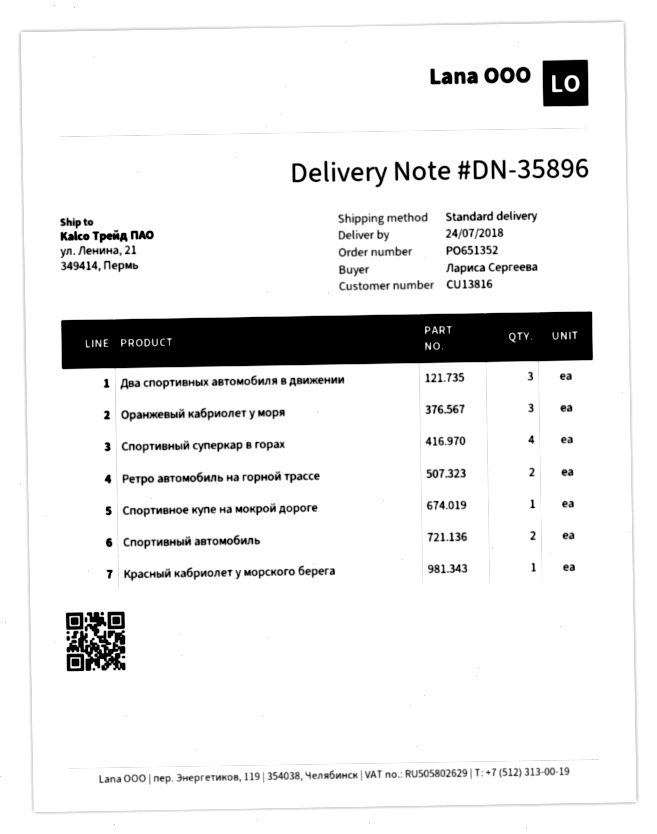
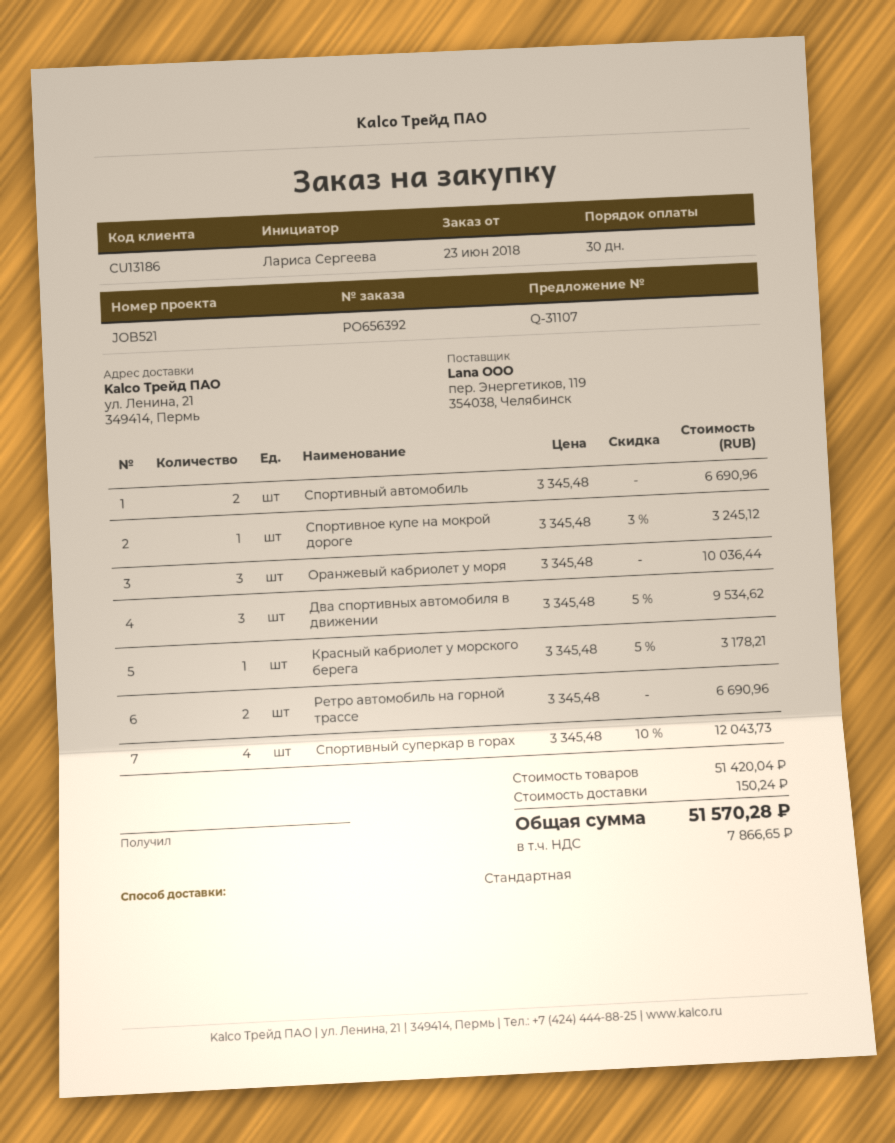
order number: PO651352 -> PO656392
customer number: CU13816 -> CU13186

